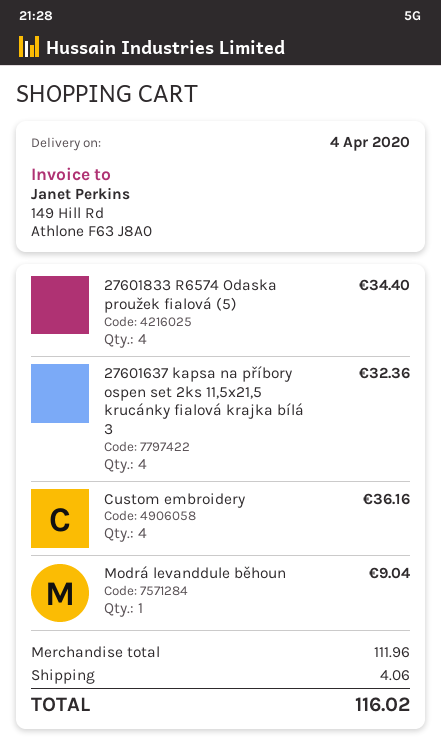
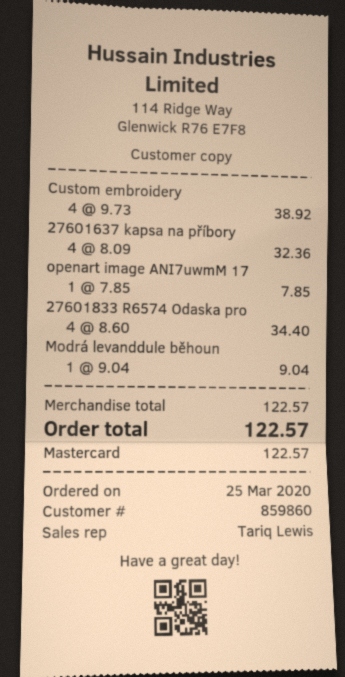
Custom embroidery: 4 for 36.16 -> 4 for 38.92
openart image ANI7uwmM 17: none -> 1 for 7.85
subtotal: 111.96 -> 122.57
shipping: 4.06 -> none
total: 116.02 -> 122.57

